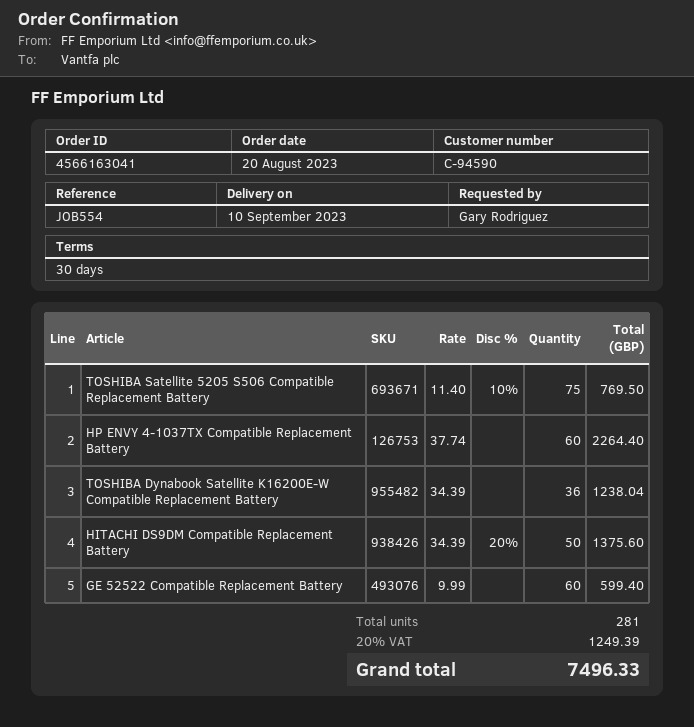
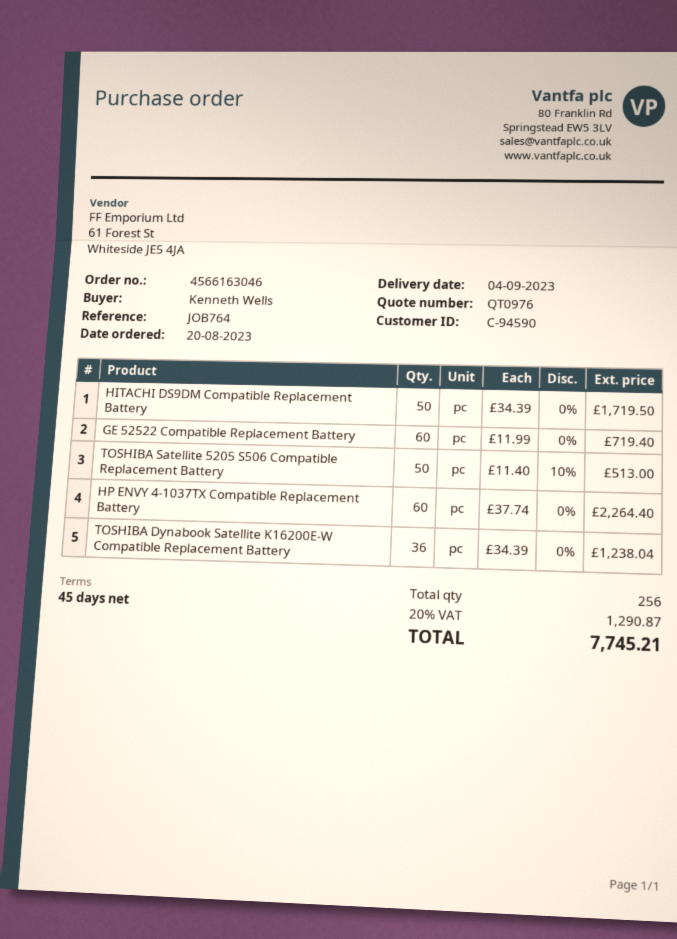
order number: 4566163041 -> 4566163046
delivery date: 2023-09-10 -> 2023-09-04
payment terms: 30 days -> 45 days
reference: JOB554 -> JOB764
ordered by: Gary Rodriguez -> Kenneth Wells
TOSHIBA Satellite 5205 S506 Compatible Replacement Battery: 75 x 11.40 - 10% = 769.50 -> 50 x 11.40 - 10% = 513.00
HITACHI DS9DM Compatible Replacement Battery: 50 x 34.39 - 20% = 1375.60 -> 50 x 34.39 = 1719.50
GE 52522 Compatible Replacement Battery: 60 x 9.99 = 599.40 -> 60 x 11.99 = 719.40
total quantity: 281 -> 256
tax: 20% = 1249.39 -> 20% = 1290.87
total: 7496.33 -> 7745.21

